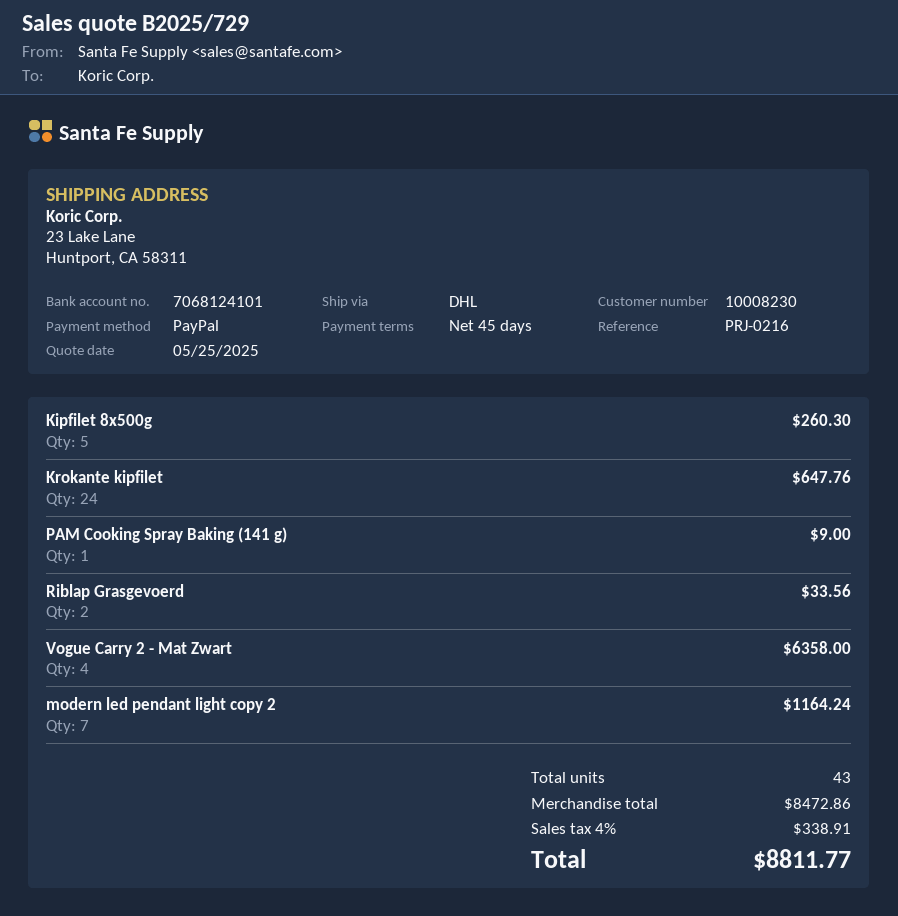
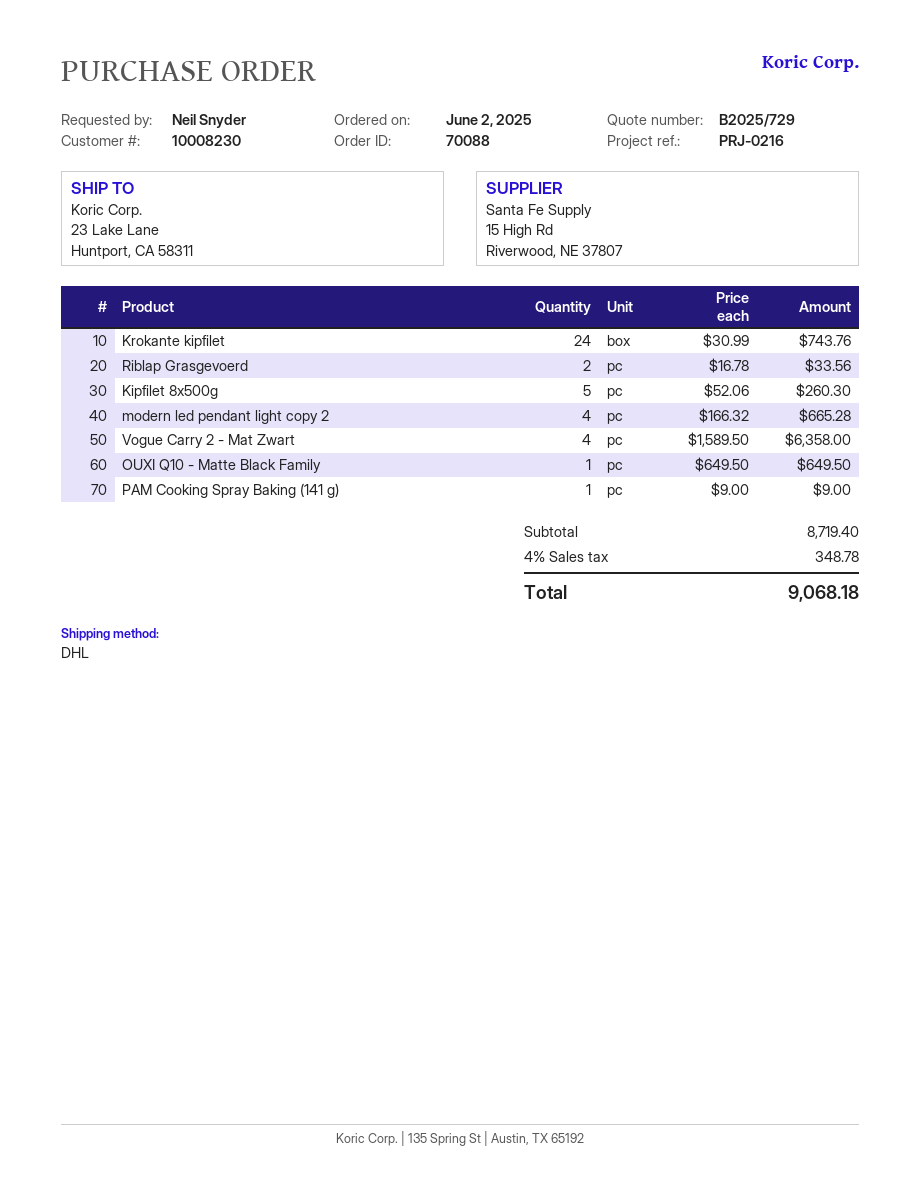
Krokante kipfilet: 24 for 647.76 -> 24 for 743.76
modern led pendant light copy 2: 7 for 1164.24 -> 4 for 665.28
OUXI Q10 - Matte Black Family: none -> 1 for 649.50
subtotal: 8472.86 -> 8719.40
tax: 4% = 338.91 -> 4% = 348.78
total: 8811.77 -> 9068.18

